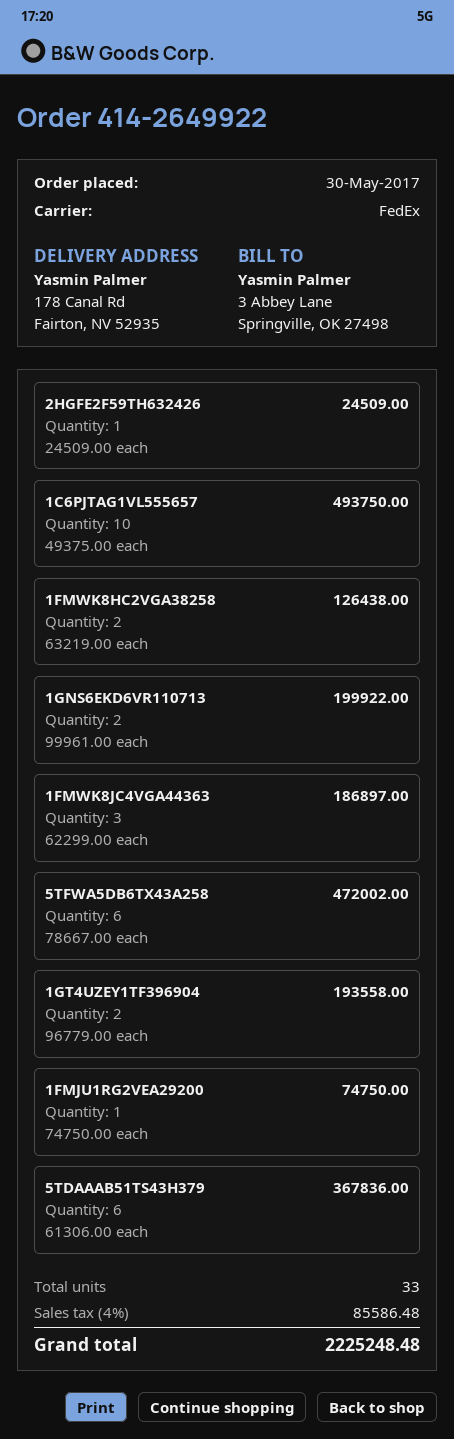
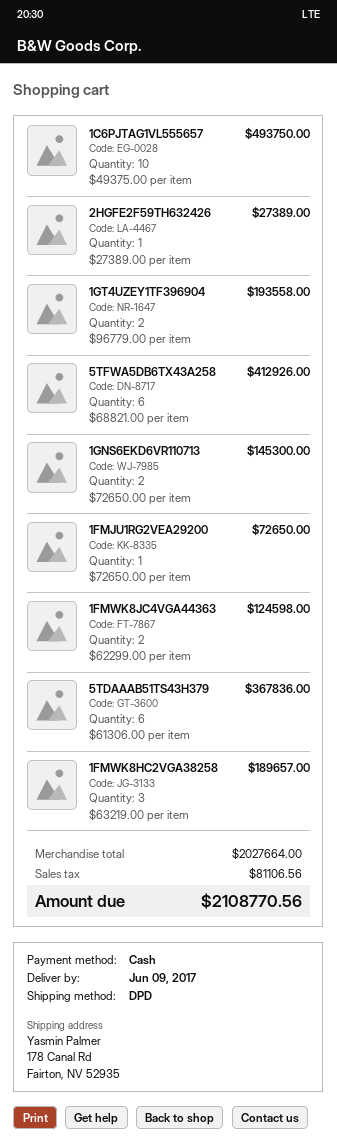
shipping method: FedEx -> DPD
2HGFE2F59TH632426: 1 x 24509.00 = 24509.00 -> 1 x 27389.00 = 27389.00
1FMWK8HC2VGA38258: 2 x 63219.00 = 126438.00 -> 3 x 63219.00 = 189657.00
1GNS6EKD6VR110713: 2 x 99961.00 = 199922.00 -> 2 x 72650.00 = 145300.00
1FMWK8JC4VGA44363: 3 x 62299.00 = 186897.00 -> 2 x 62299.00 = 124598.00
5TFWA5DB6TX43A258: 6 x 78667.00 = 472002.00 -> 6 x 68821.00 = 412926.00
1FMJU1RG2VEA29200: 1 x 74750.00 = 74750.00 -> 1 x 72650.00 = 72650.00
tax: 85586.48 -> 81106.56
total: 2225248.48 -> 2108770.56

